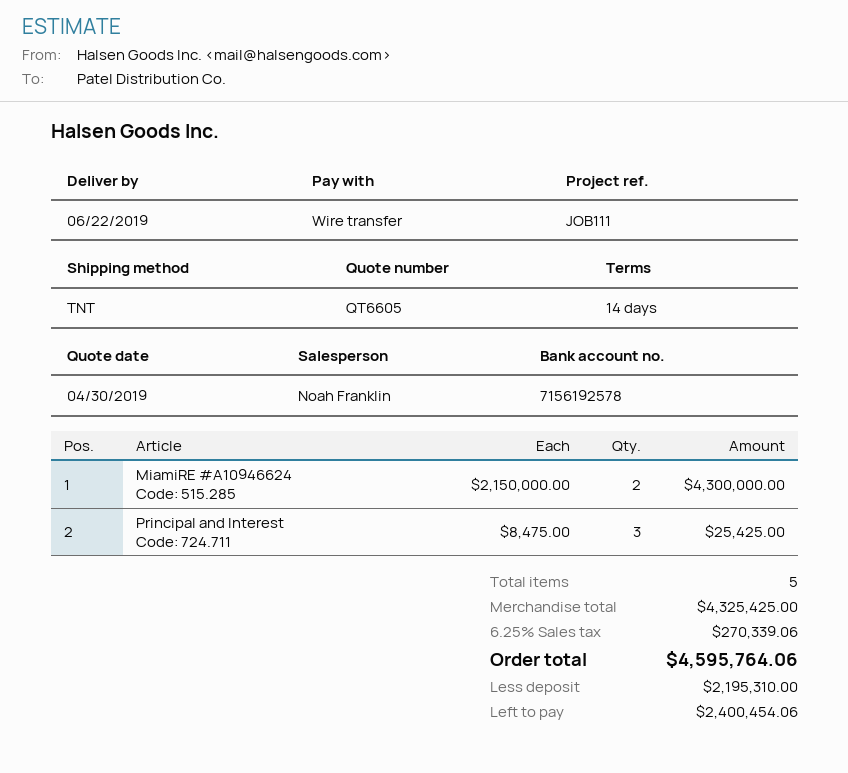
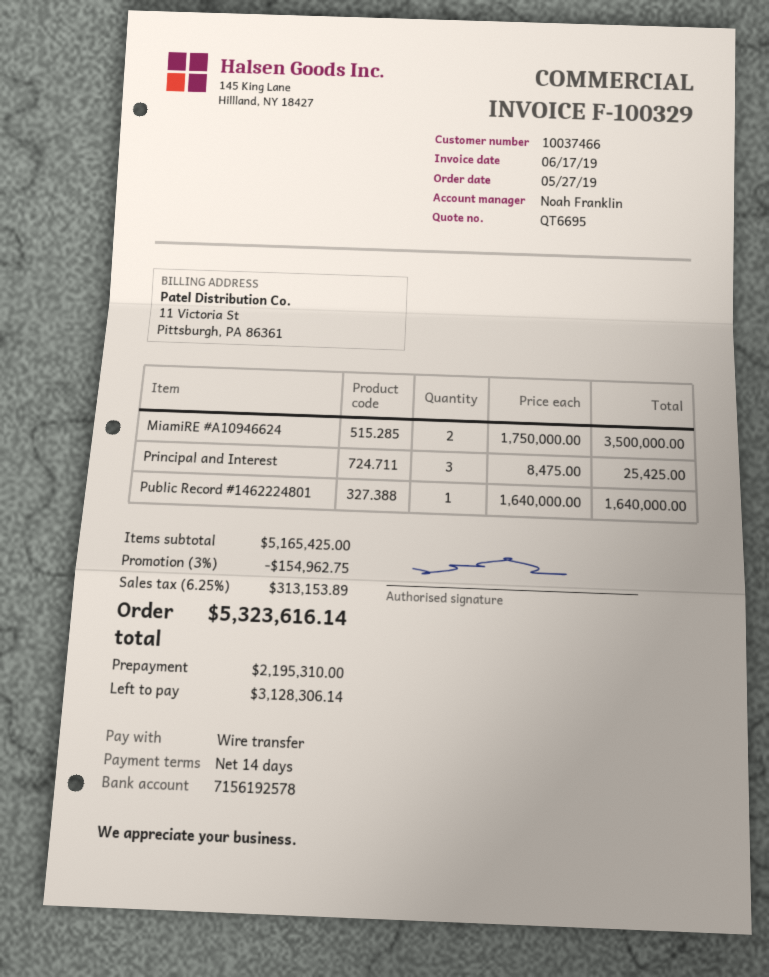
quote number: QT6605 -> QT6695
MiamiRE #A10946624: 2 x 2150000.00 = 4300000.00 -> 2 x 1750000.00 = 3500000.00
Public Record #1462224801: none -> 1 x 1640000.00 = 1640000.00
subtotal: 4325425.00 -> 5165425.00
discount: none -> 3% = 154962.75
tax: 6.25% = 270339.06 -> 6.25% = 313153.89
total: 4595764.06 -> 5323616.14
balance: 2400454.06 -> 3128306.14

